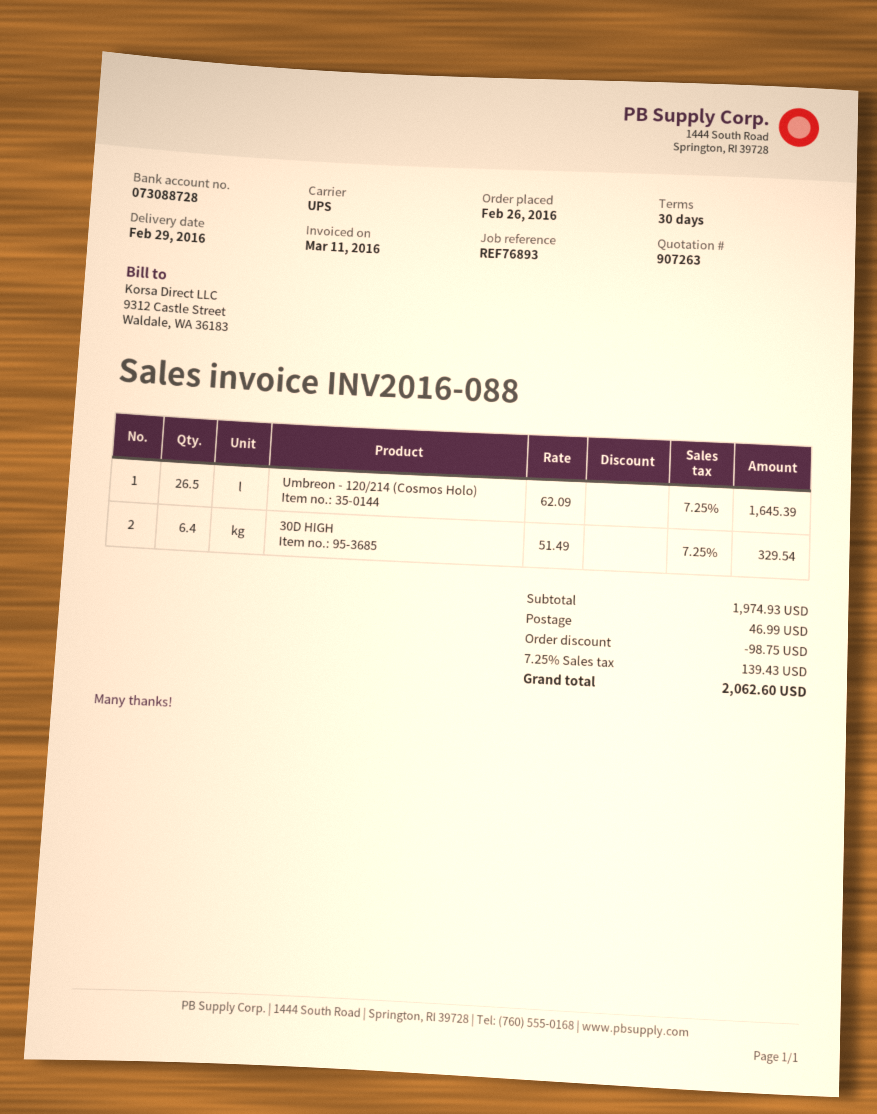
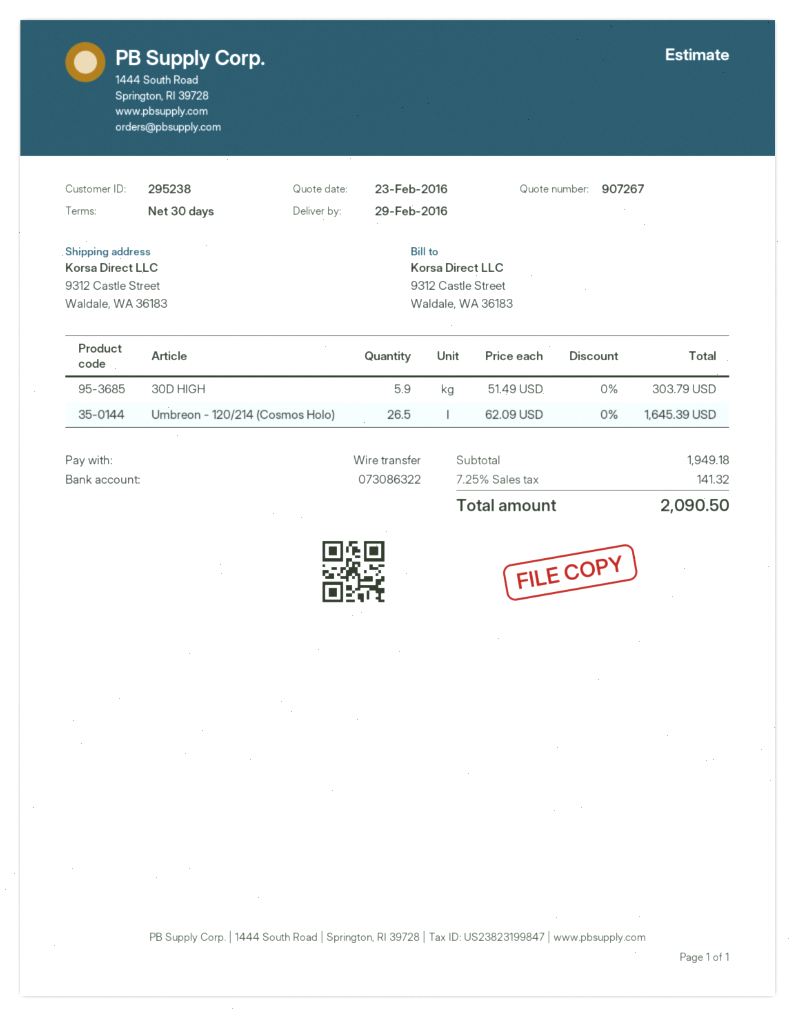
quote number: 907263 -> 907267
bank account: 073088728 -> 073086322
30D HIGH: 6.4 x 51.49 = 329.54 -> 5.9 x 51.49 = 303.79
subtotal: 1974.93 -> 1949.18
discount: 98.75 -> none
shipping: 46.99 -> none
tax: 7.25% = 139.43 -> 7.25% = 141.32
total: 2062.60 -> 2090.50

